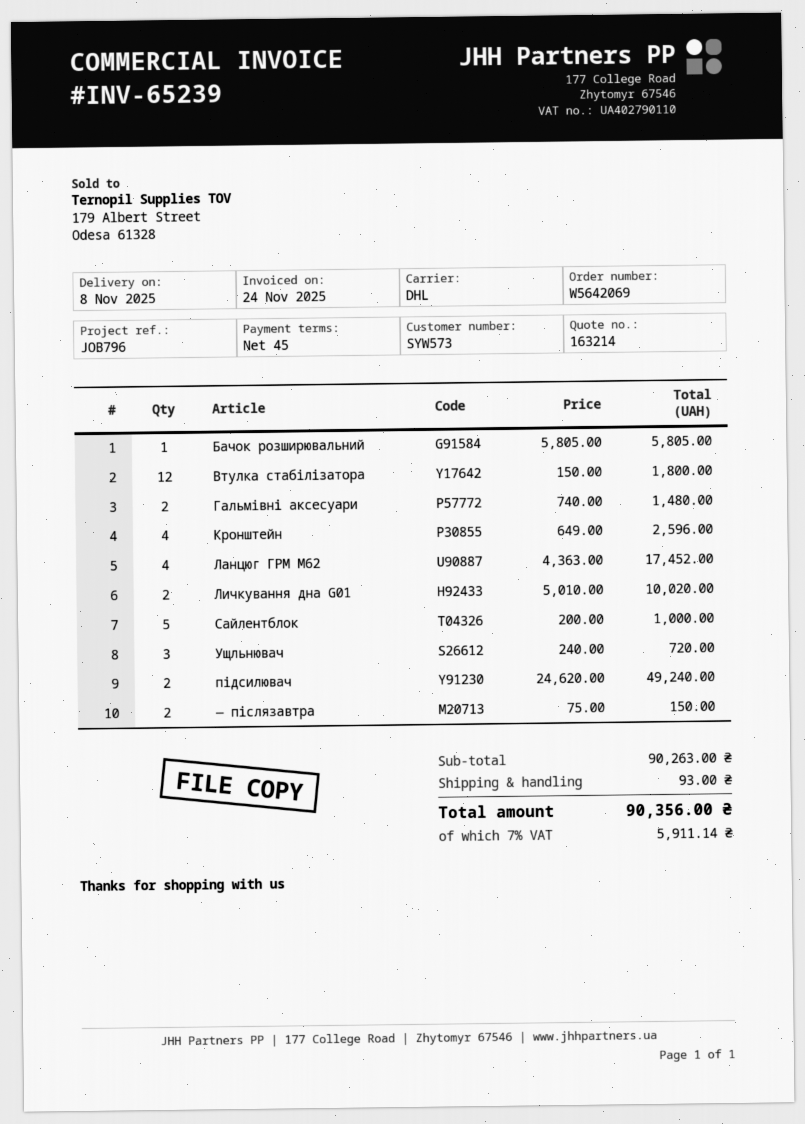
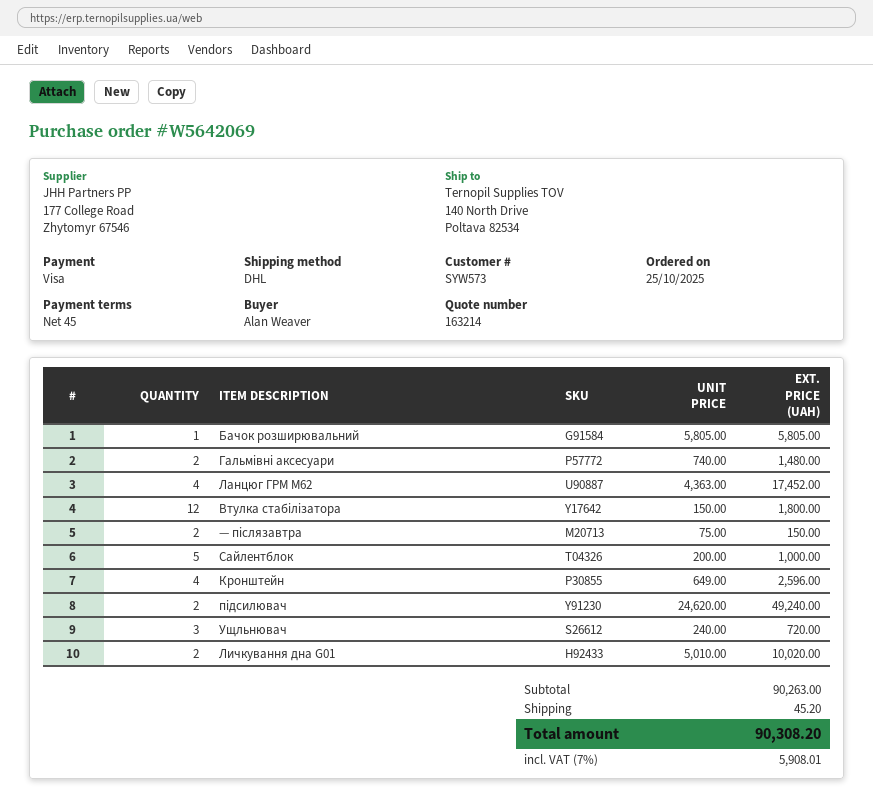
shipping: 93.00 -> 45.20
tax: 7% = 5911.14 -> 7% = 5908.01
total: 90356.00 -> 90308.20

